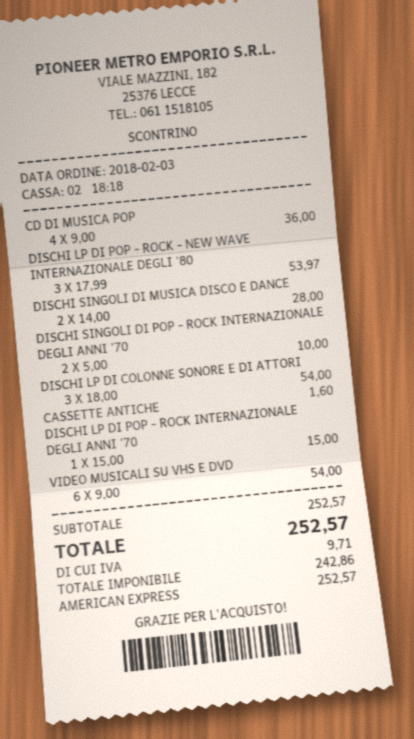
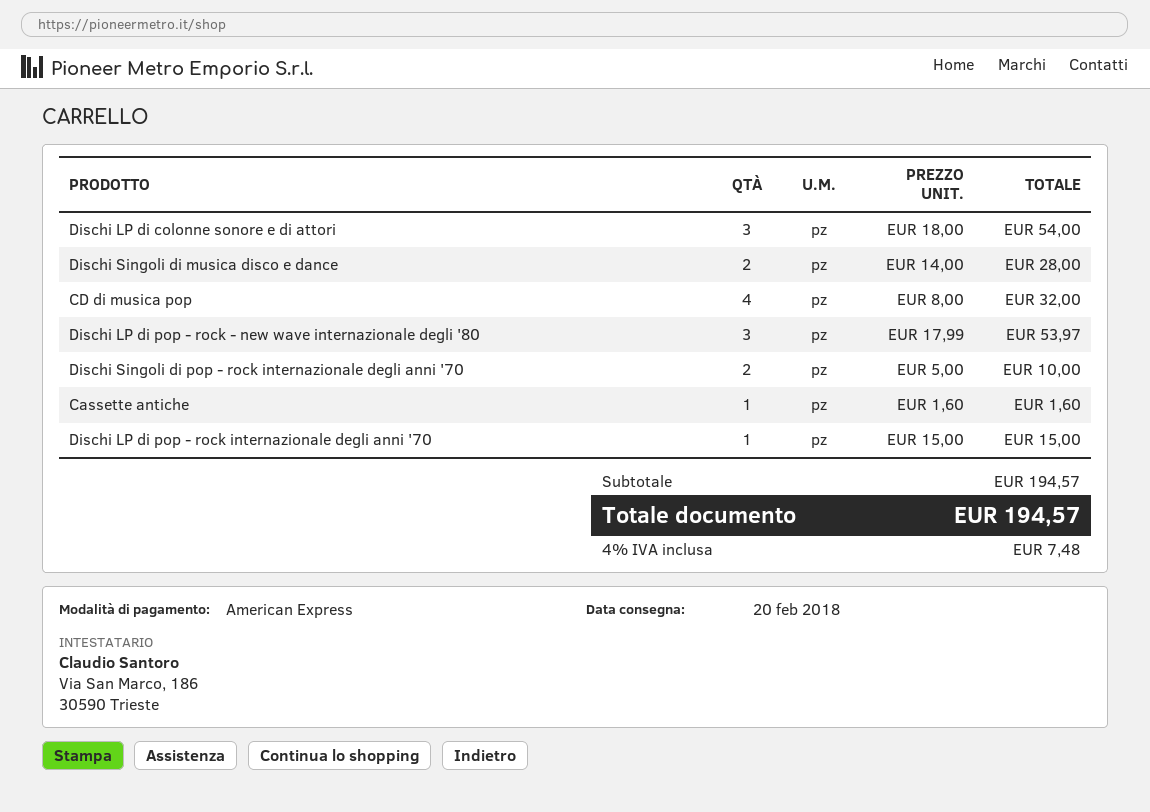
CD DI MUSICA POP: 4 x 9.00 = 36.00 -> 4 x 8.00 = 32.00
VIDEO MUSICALI SU VHS E DVD: 6 x 9.00 = 54.00 -> none
subtotal: 252.57 -> 194.57
tax: 9.71 -> 7.48
total: 252.57 -> 194.57

